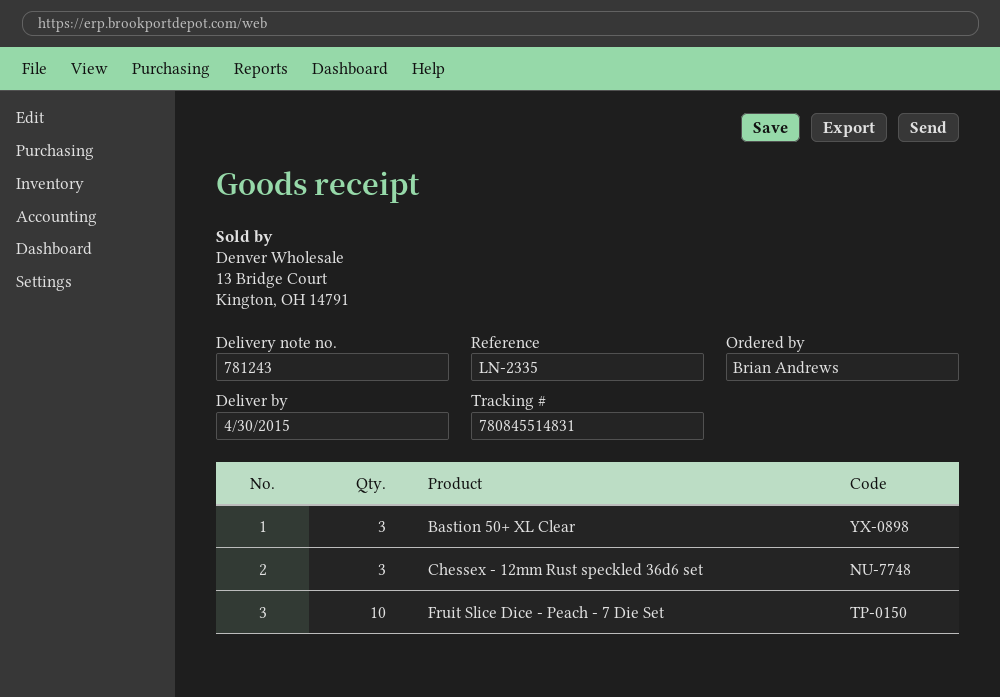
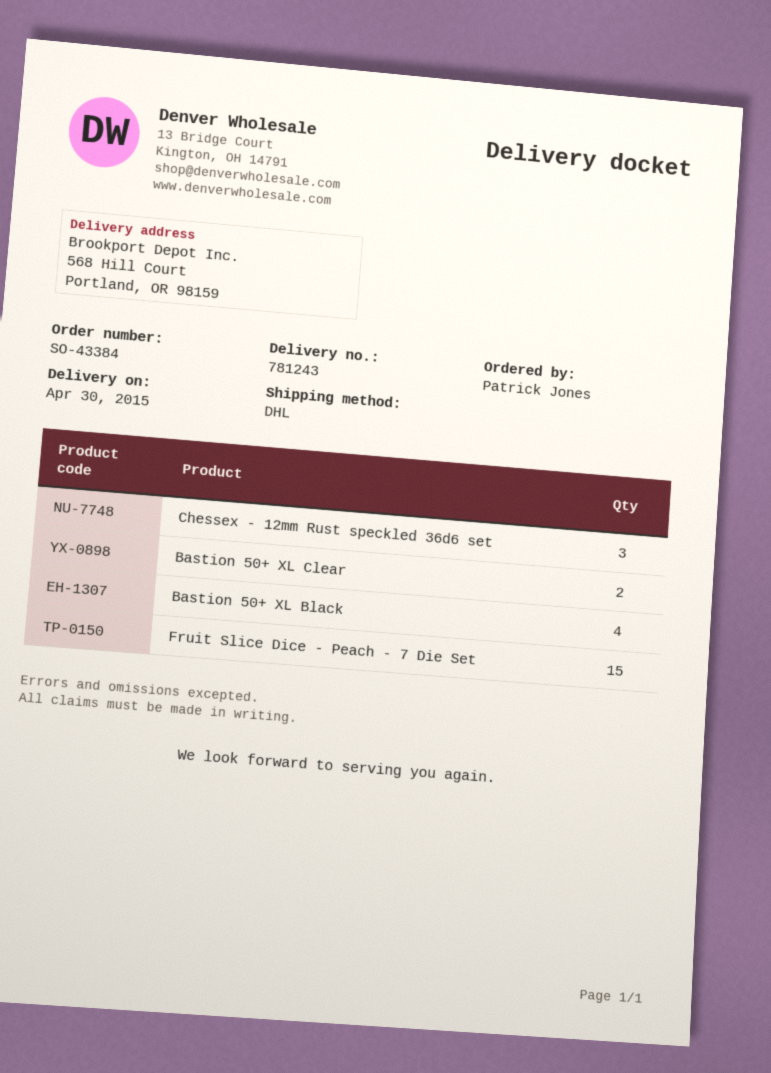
ordered by: Brian Andrews -> Patrick Jones
Bastion 50+ XL Clear: 3 -> 2
Fruit Slice Dice - Peach - 7 Die Set: 10 -> 15
Bastion 50+ XL Black: none -> 4

